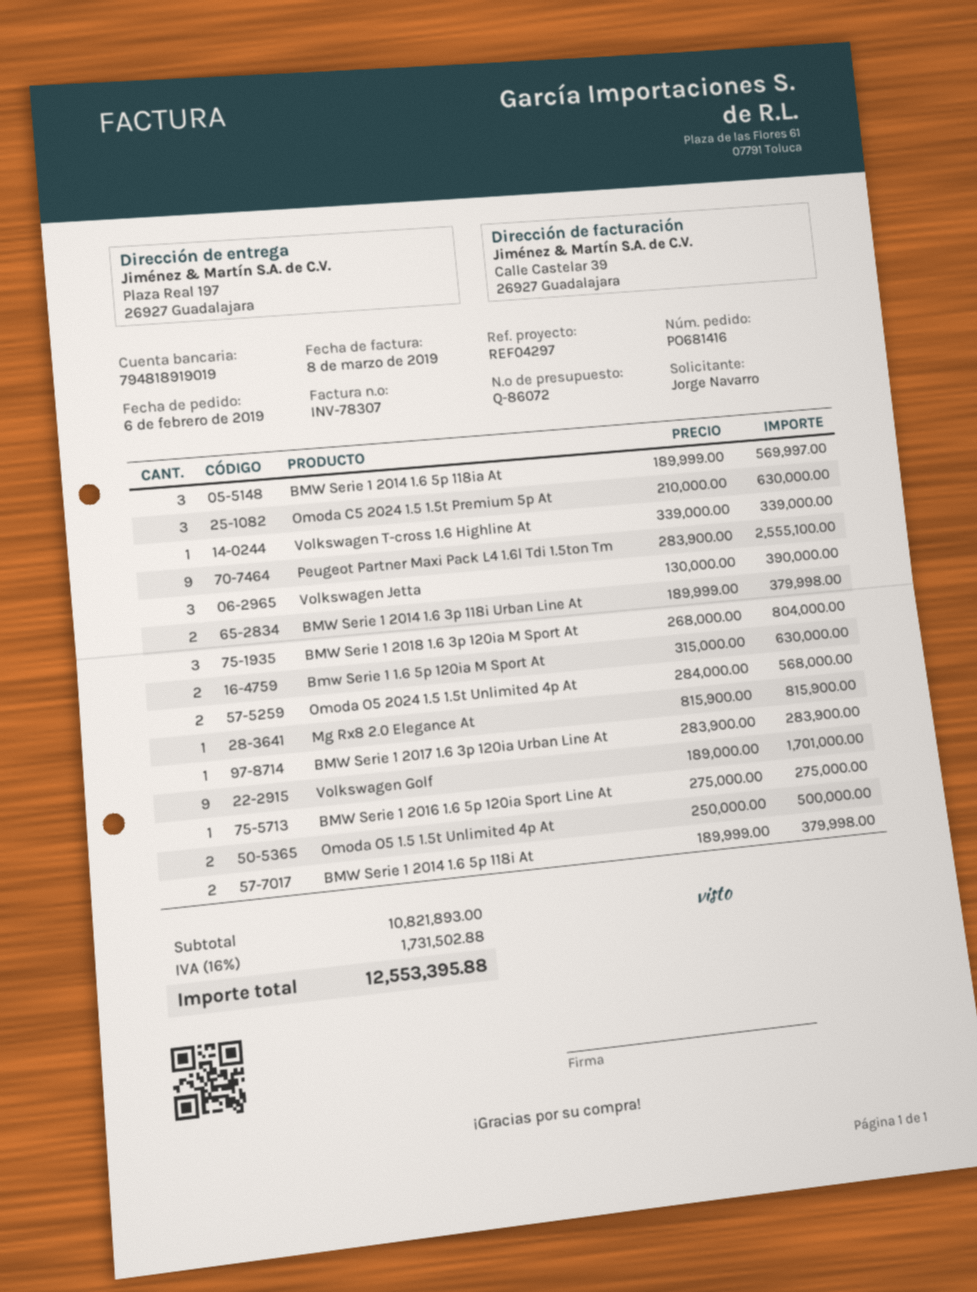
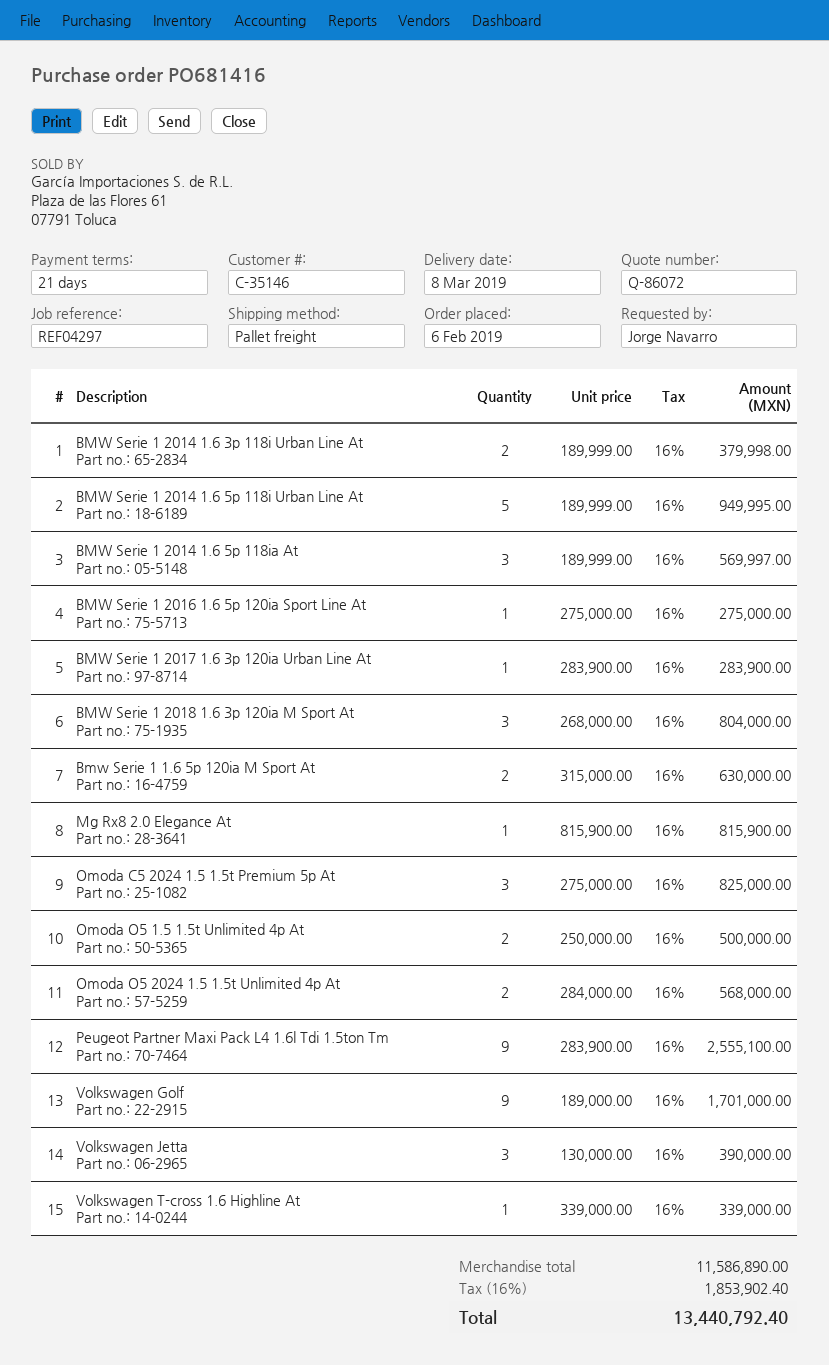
Omoda C5 2024 1.5 1.5t Premium 5p At: 3 x 210000.00 = 630000.00 -> 3 x 275000.00 = 825000.00
BMW Serie 1 2014 1.6 5p 118i At: 2 x 189999.00 = 379998.00 -> none
BMW Serie 1 2014 1.6 5p 118i Urban Line At: none -> 5 x 189999.00 = 949995.00
subtotal: 10821893.00 -> 11586890.00
tax: 16% = 1731502.88 -> 16% = 1853902.40
total: 12553395.88 -> 13440792.40

